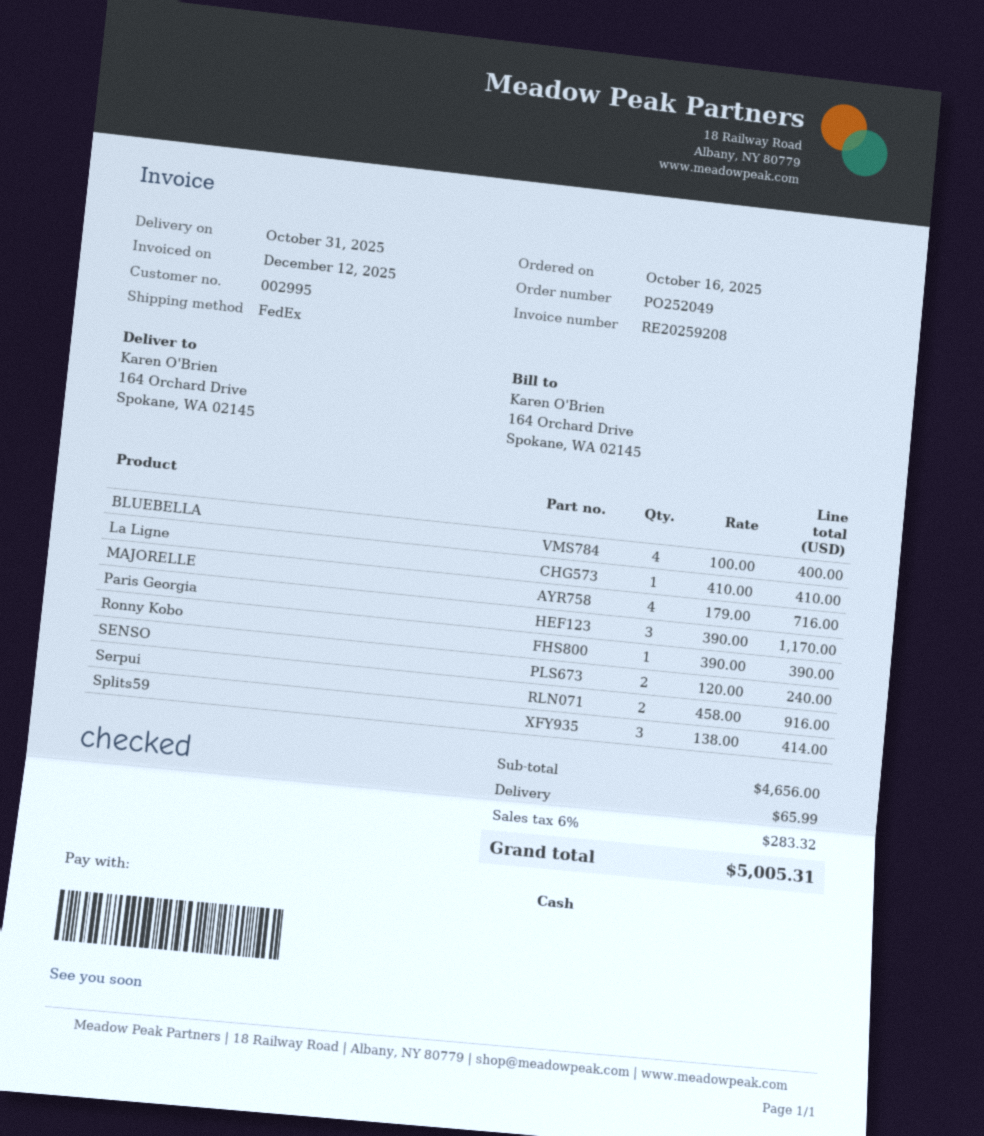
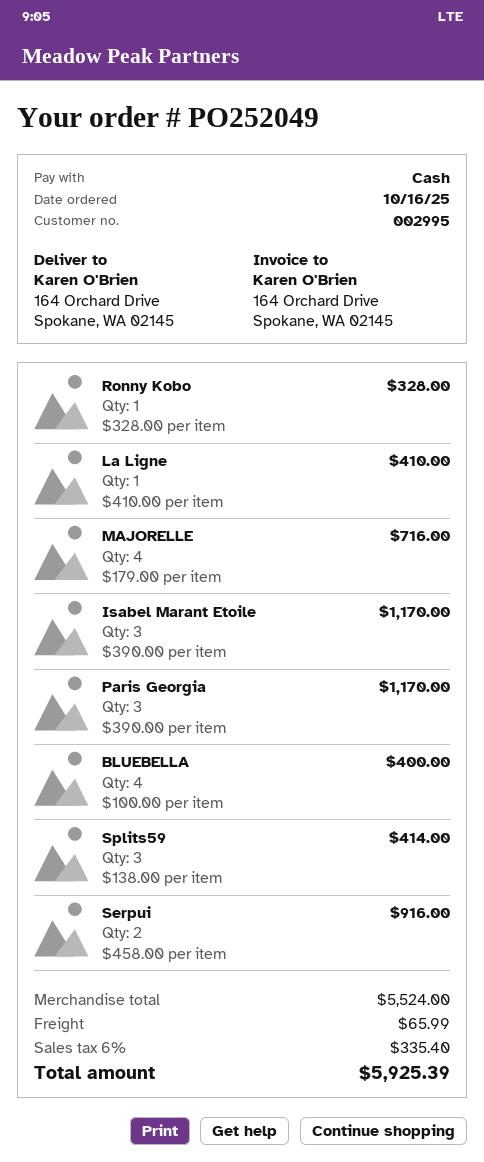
Ronny Kobo: 1 x 390.00 = 390.00 -> 1 x 328.00 = 328.00
SENSO: 2 x 120.00 = 240.00 -> none
Isabel Marant Etoile: none -> 3 x 390.00 = 1170.00
subtotal: 4656.00 -> 5524.00
tax: 6% = 283.32 -> 6% = 335.40
total: 5005.31 -> 5925.39

